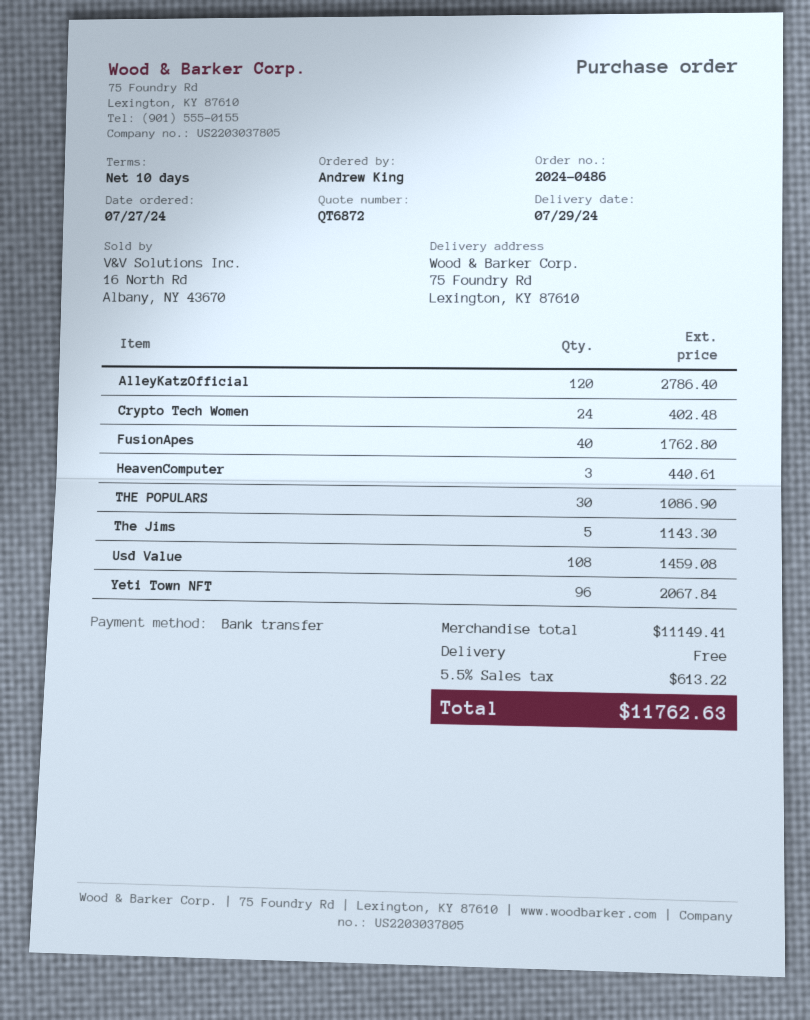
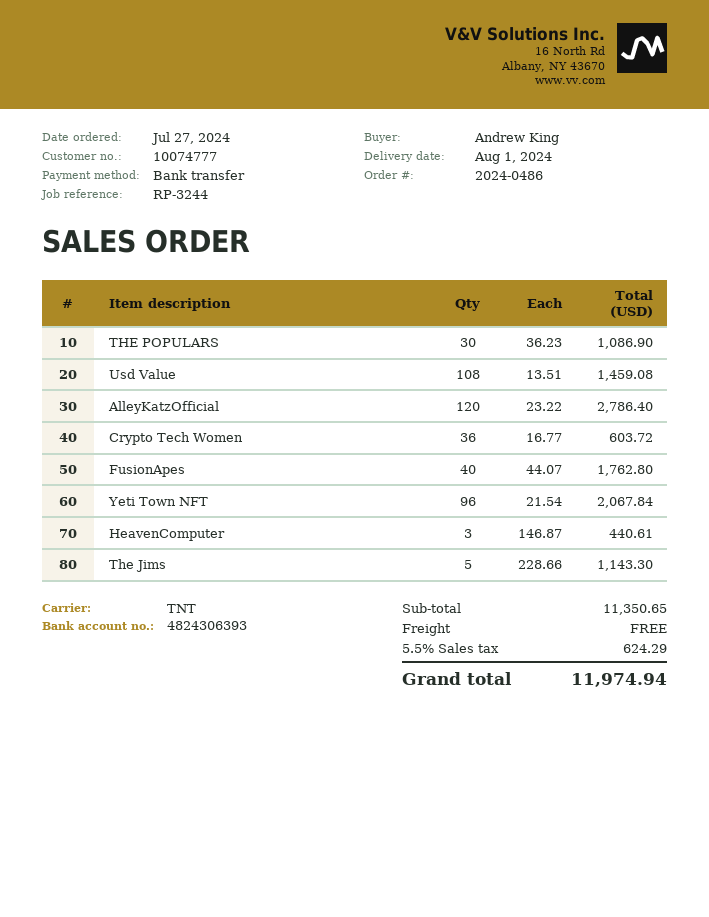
delivery date: 2024-07-29 -> 2024-08-01
Crypto Tech Women: 24 for 402.48 -> 36 for 603.72
subtotal: 11149.41 -> 11350.65
tax: 5.5% = 613.22 -> 5.5% = 624.29
total: 11762.63 -> 11974.94

